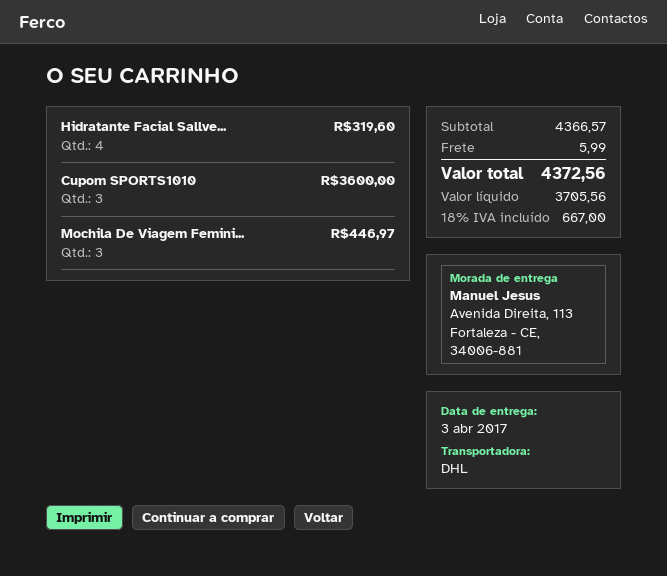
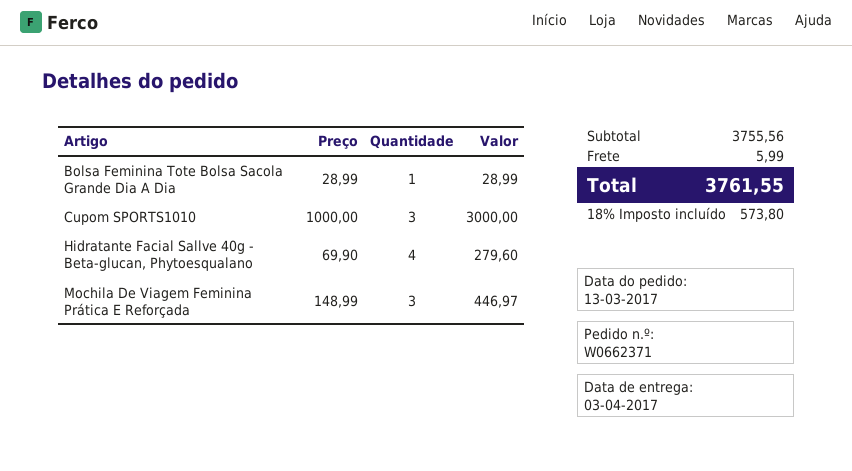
Hidratante Facial Sallve...: 4 for 319.60 -> 4 for 279.60
Cupom SPORTS1010: 3 for 3600.00 -> 3 for 3000.00
Bolsa Feminina Tote Bolsa Sacola Grande Dia A Dia: none -> 1 for 28.99
subtotal: 4366.57 -> 3755.56
tax: 18% = 667.00 -> 18% = 573.80
total: 4372.56 -> 3761.55

